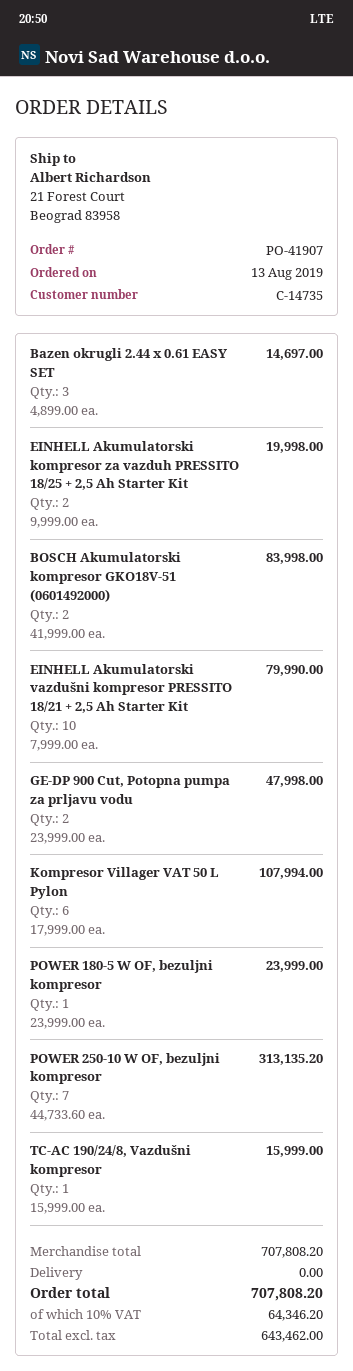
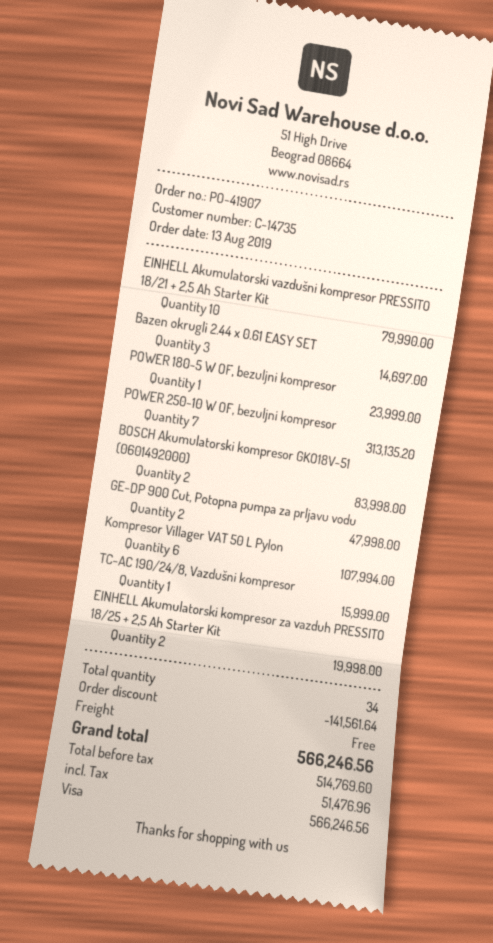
discount: none -> 141561.64
net: 643462.00 -> 514769.60
tax: 64346.20 -> 51476.96
total: 707808.20 -> 566246.56

